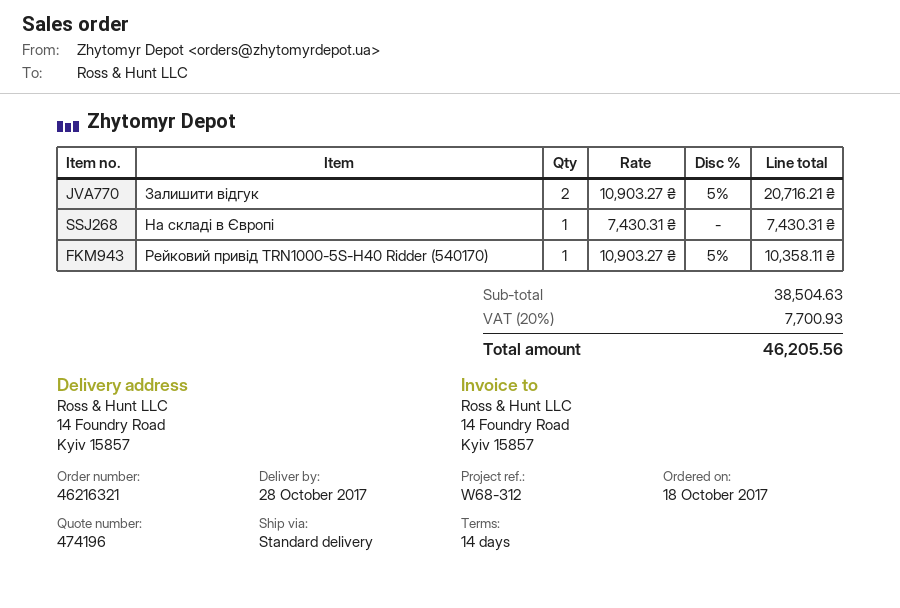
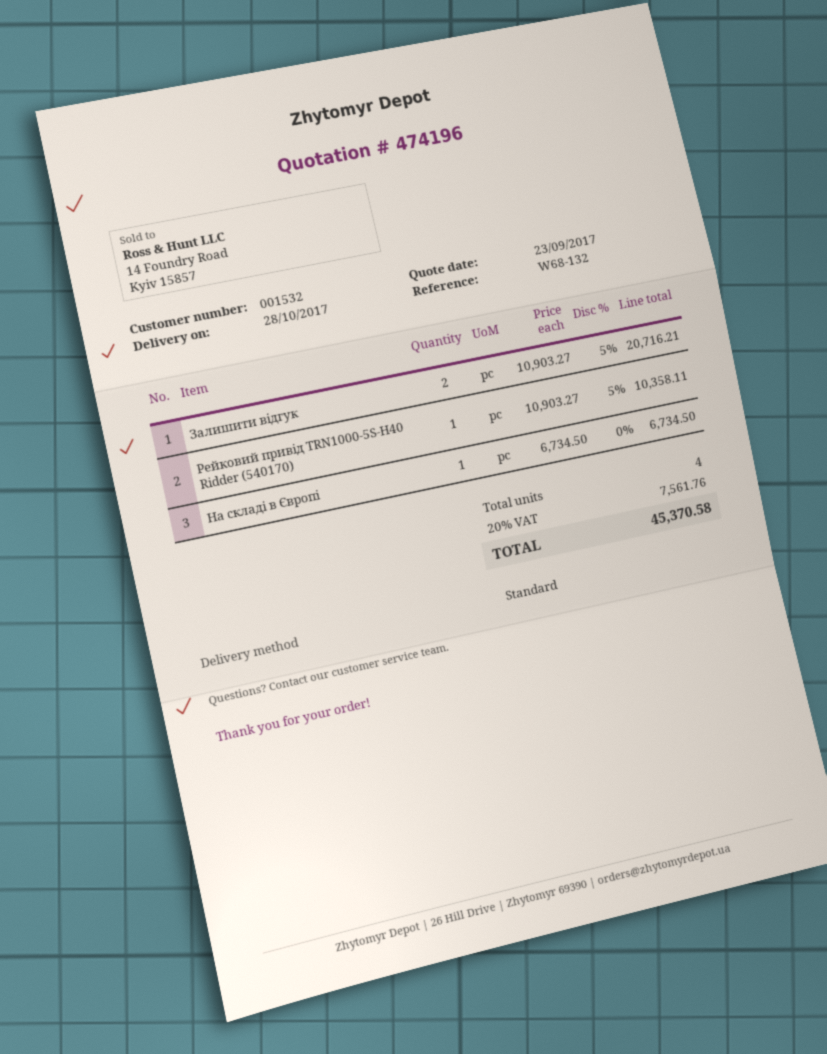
reference: W68-312 -> W68-132
На складі в Європі: 1 x 7430.31 = 7430.31 -> 1 x 6734.50 = 6734.50
tax: 20% = 7700.93 -> 20% = 7561.76
total: 46205.56 -> 45370.58

